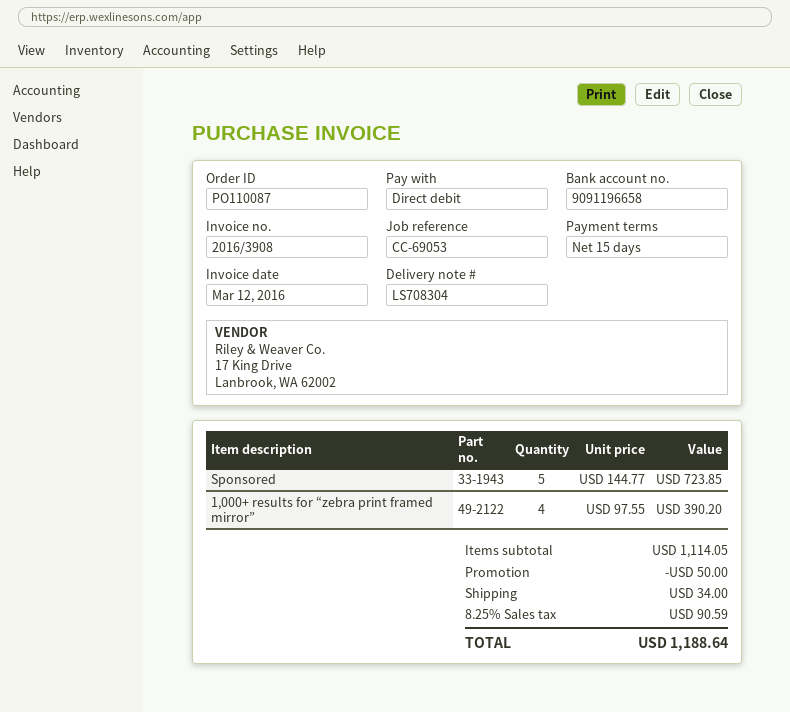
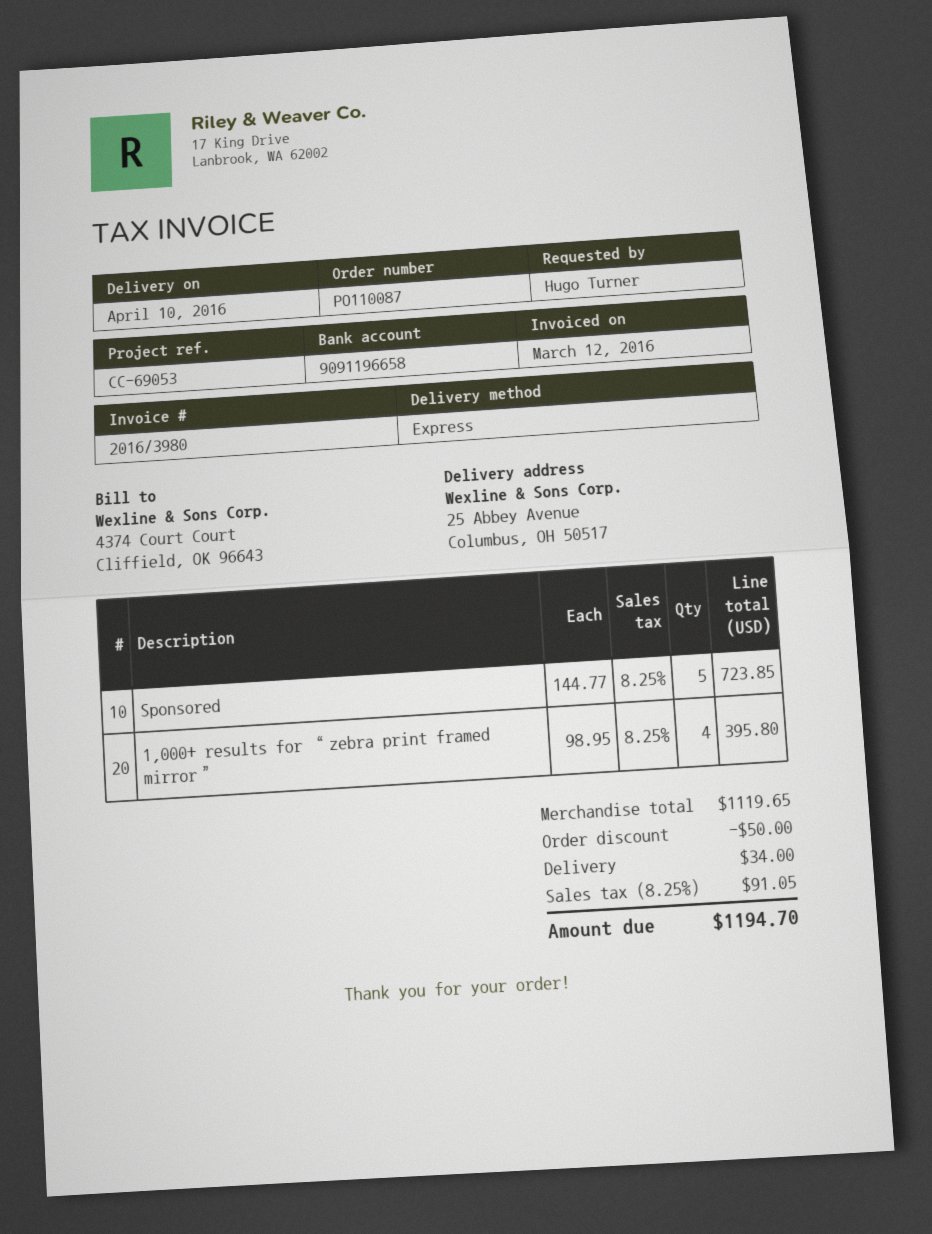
invoice number: 2016/3908 -> 2016/3980
1,000+ results for “zebra print framed mirror”: 4 x 97.55 = 390.20 -> 4 x 98.95 = 395.80
subtotal: 1114.05 -> 1119.65
tax: 8.25% = 90.59 -> 8.25% = 91.05
total: 1188.64 -> 1194.70

